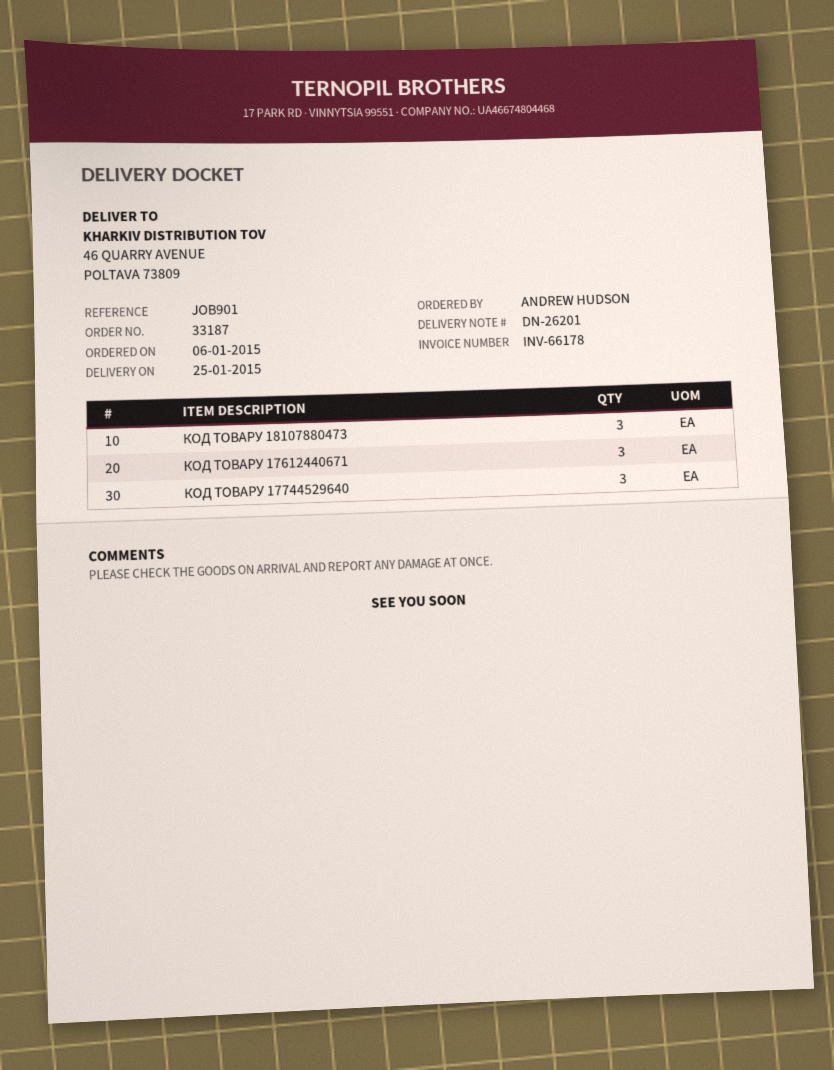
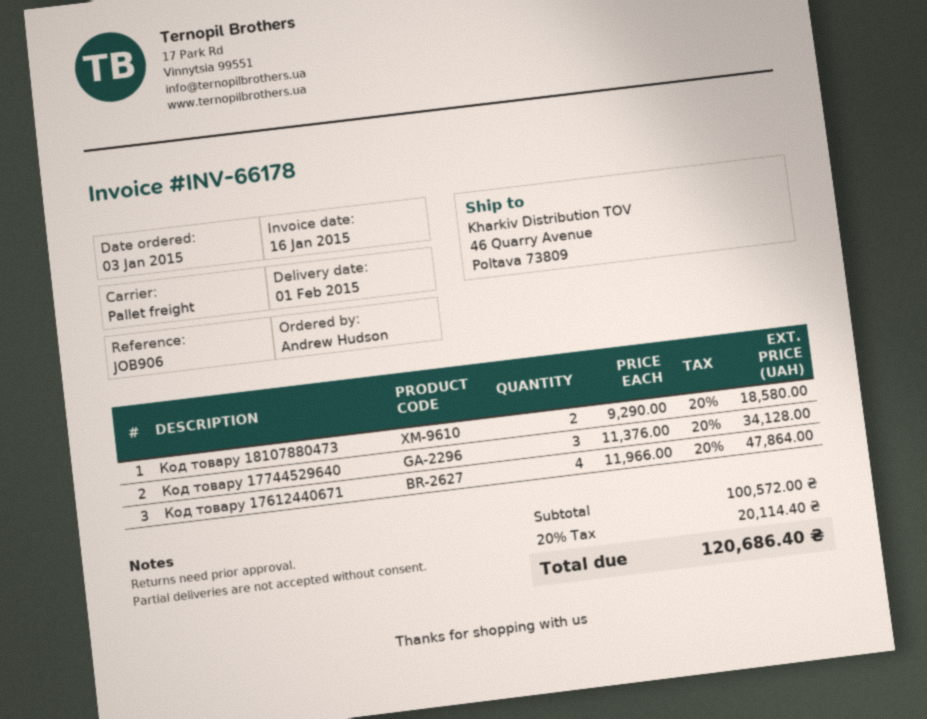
order date: 2015-01-06 -> 2015-01-03
delivery date: 2015-01-25 -> 2015-02-01
reference: JOB901 -> JOB906
КОД ТОВАРУ 18107880473: 3 -> 2
КОД ТОВАРУ 17612440671: 3 -> 4

